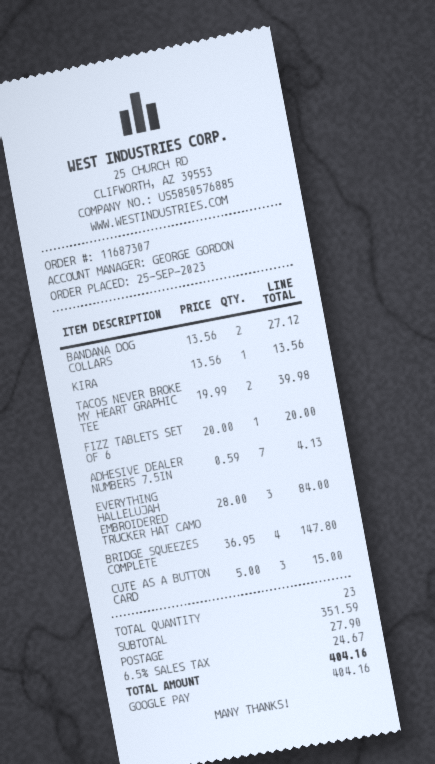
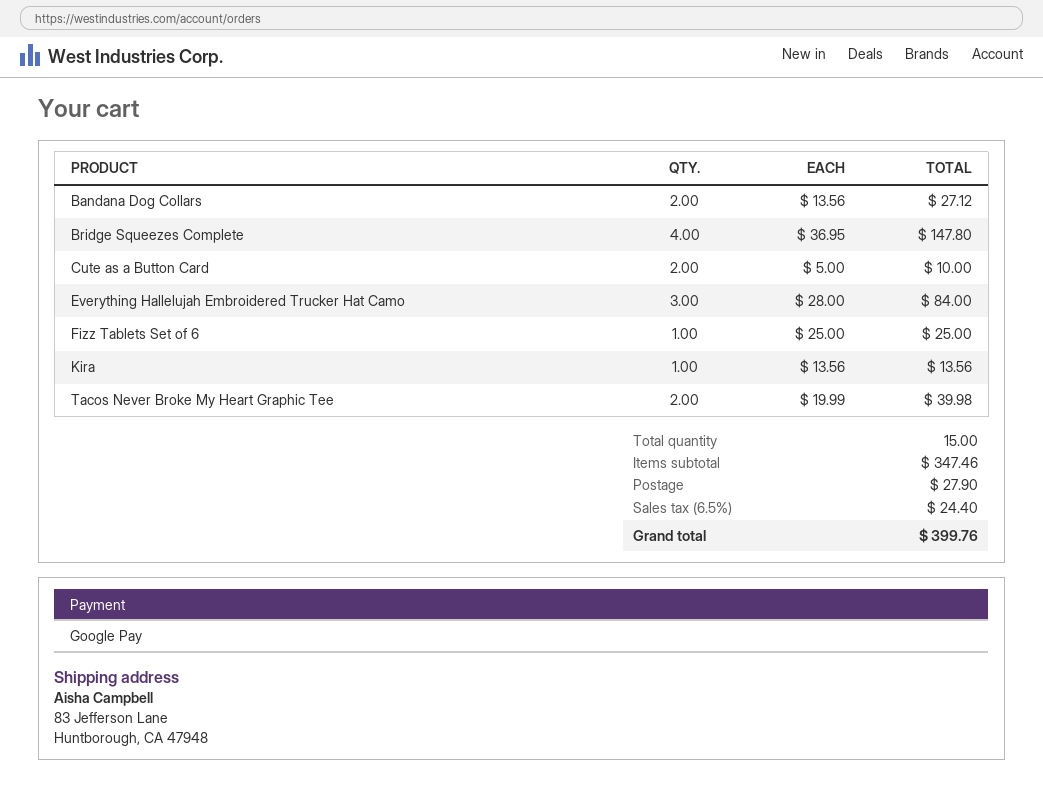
FIZZ TABLETS SET OF 6: 1 x 20.00 = 20.00 -> 1 x 25.00 = 25.00
ADHESIVE DEALER NUMBERS 7.5IN: 7 x 0.59 = 4.13 -> none
CUTE AS A BUTTON CARD: 3 x 5.00 = 15.00 -> 2 x 5.00 = 10.00
total quantity: 23 -> 15
subtotal: 351.59 -> 347.46
tax: 6.5% = 24.67 -> 6.5% = 24.40
total: 404.16 -> 399.76

